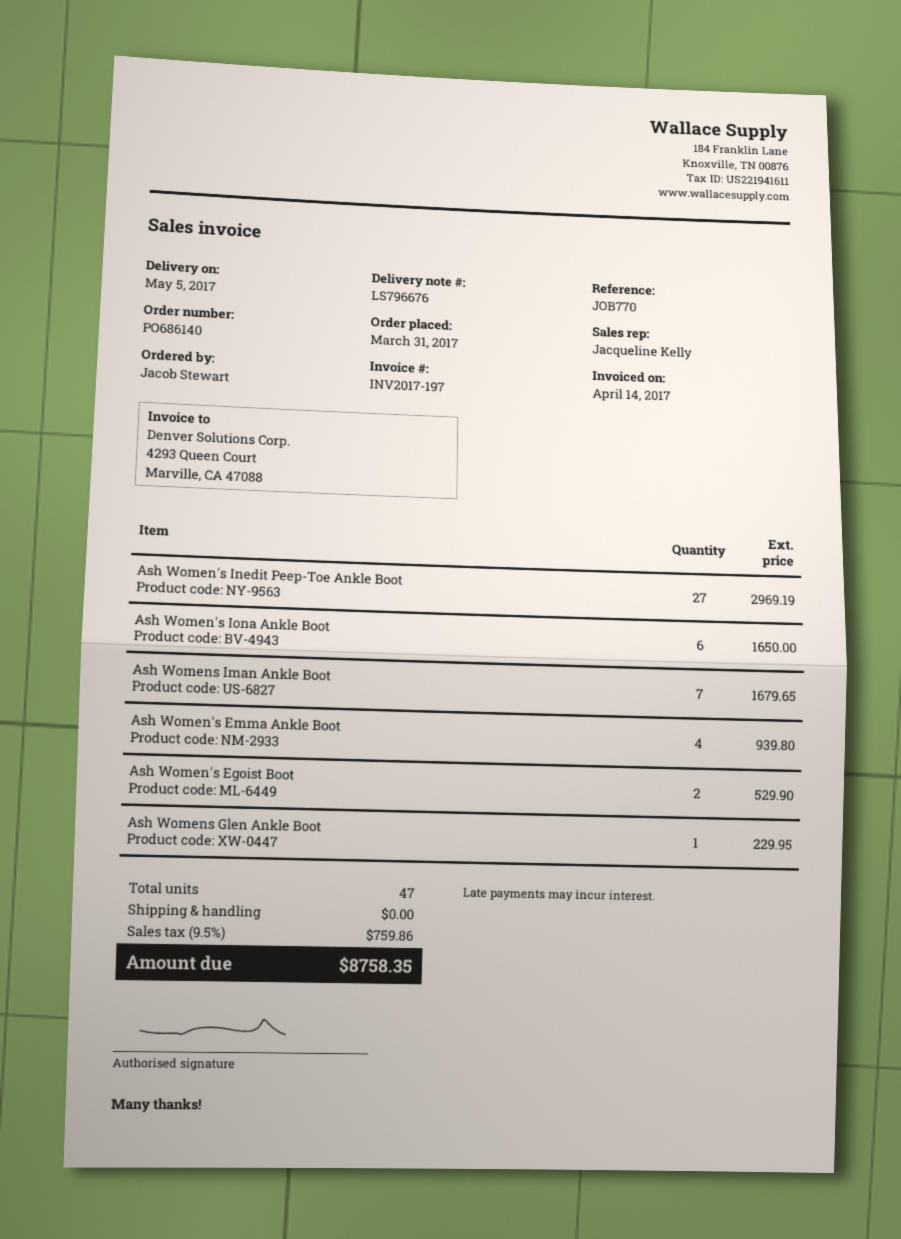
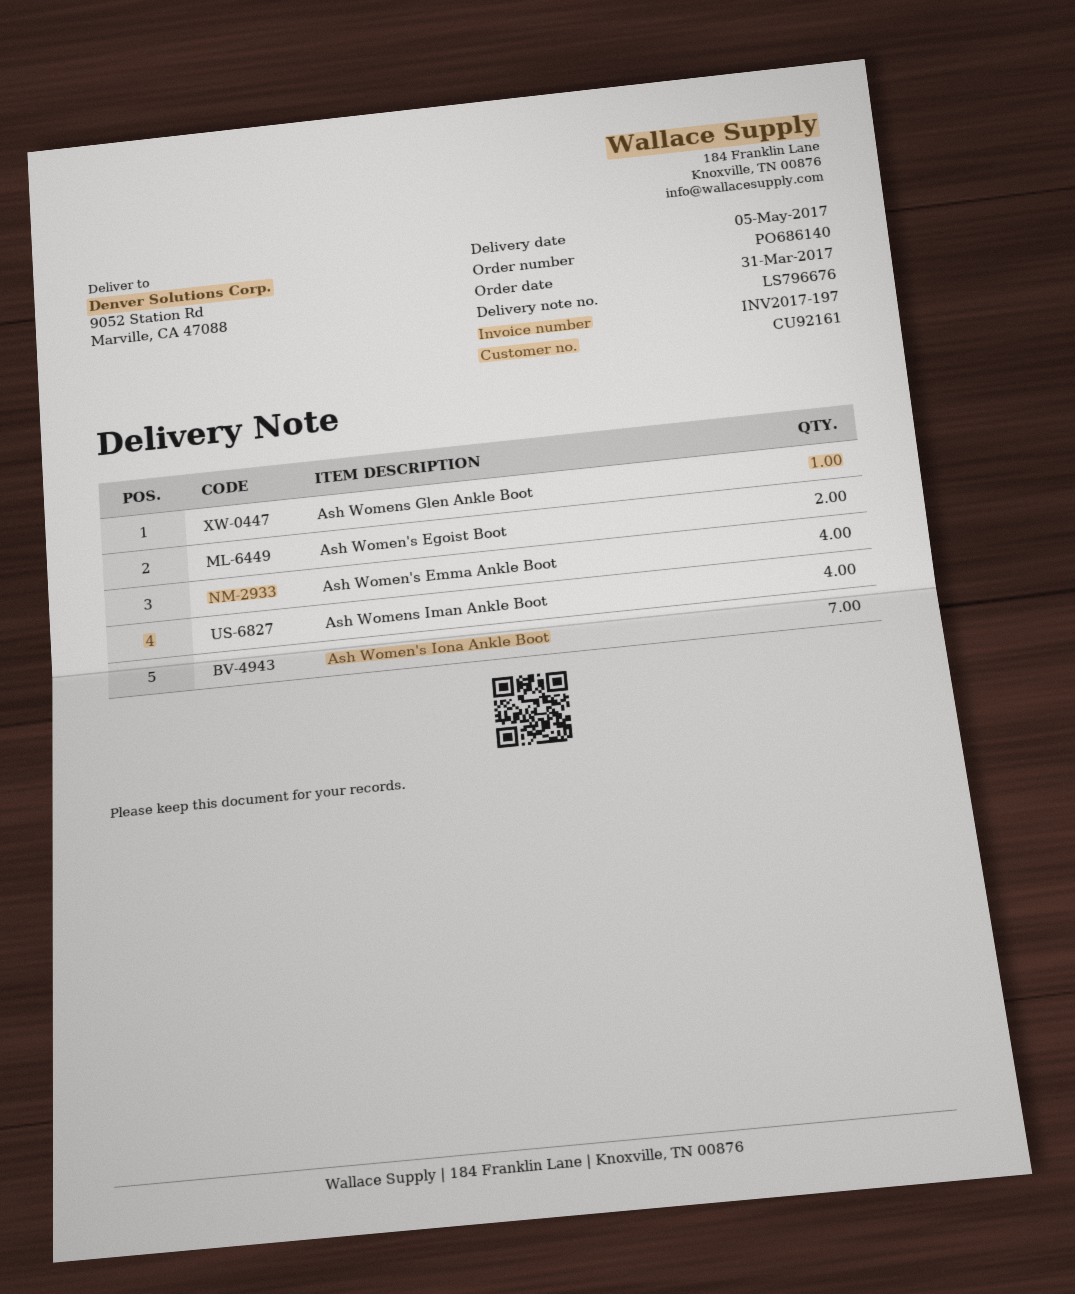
Ash Women's Inedit Peep-Toe Ankle Boot: 27 -> none
Ash Women's Iona Ankle Boot: 6 -> 7
Ash Womens Iman Ankle Boot: 7 -> 4

